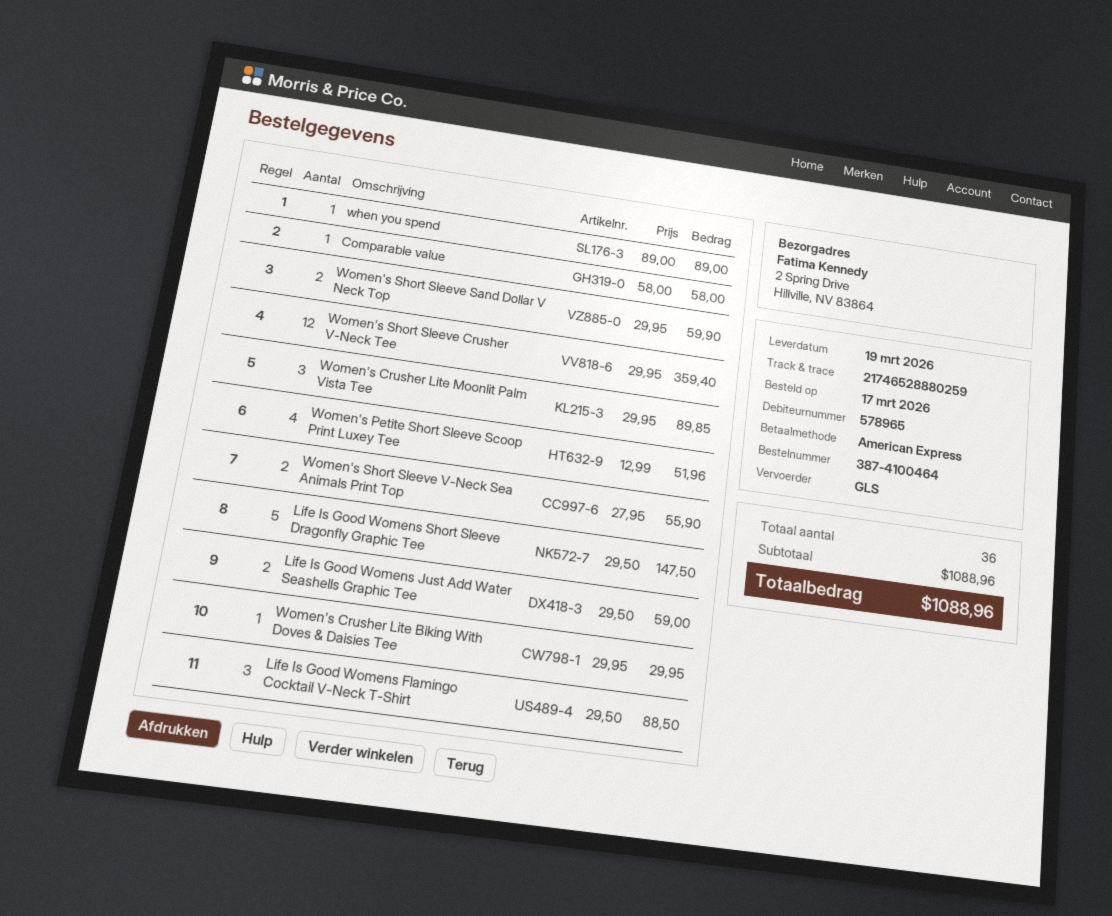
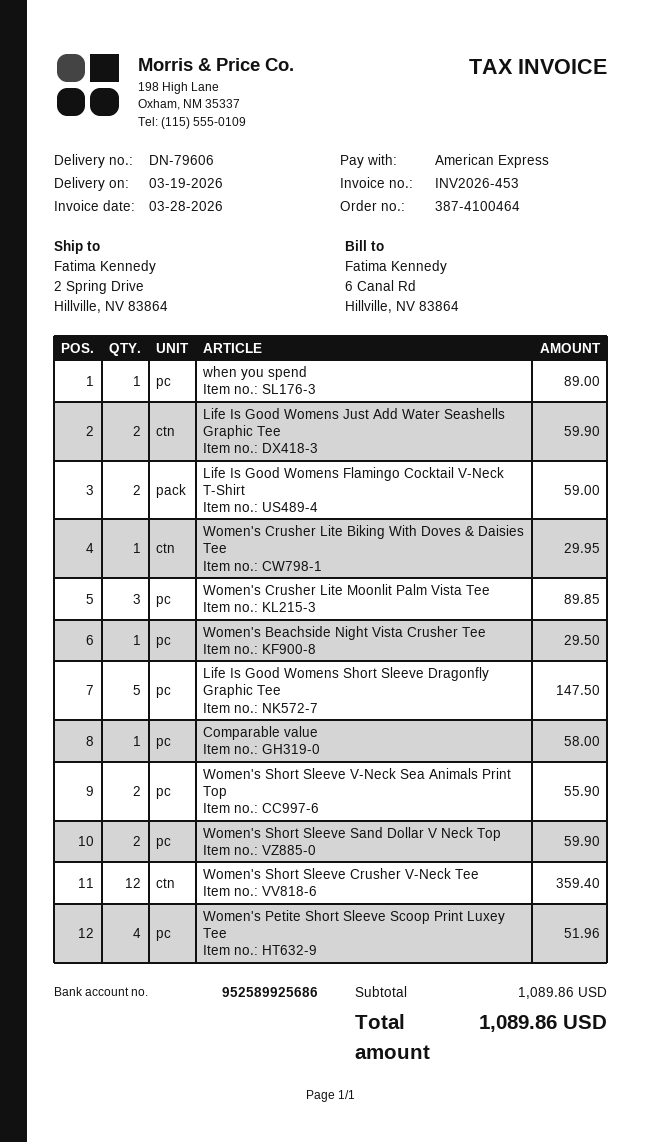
Life Is Good Womens Just Add Water Seashells Graphic Tee: 2 for 59.00 -> 2 for 59.90
Life Is Good Womens Flamingo Cocktail V-Neck T-Shirt: 3 for 88.50 -> 2 for 59.00
Women's Beachside Night Vista Crusher Tee: none -> 1 for 29.50
subtotal: 1088.96 -> 1089.86
total: 1088.96 -> 1089.86

